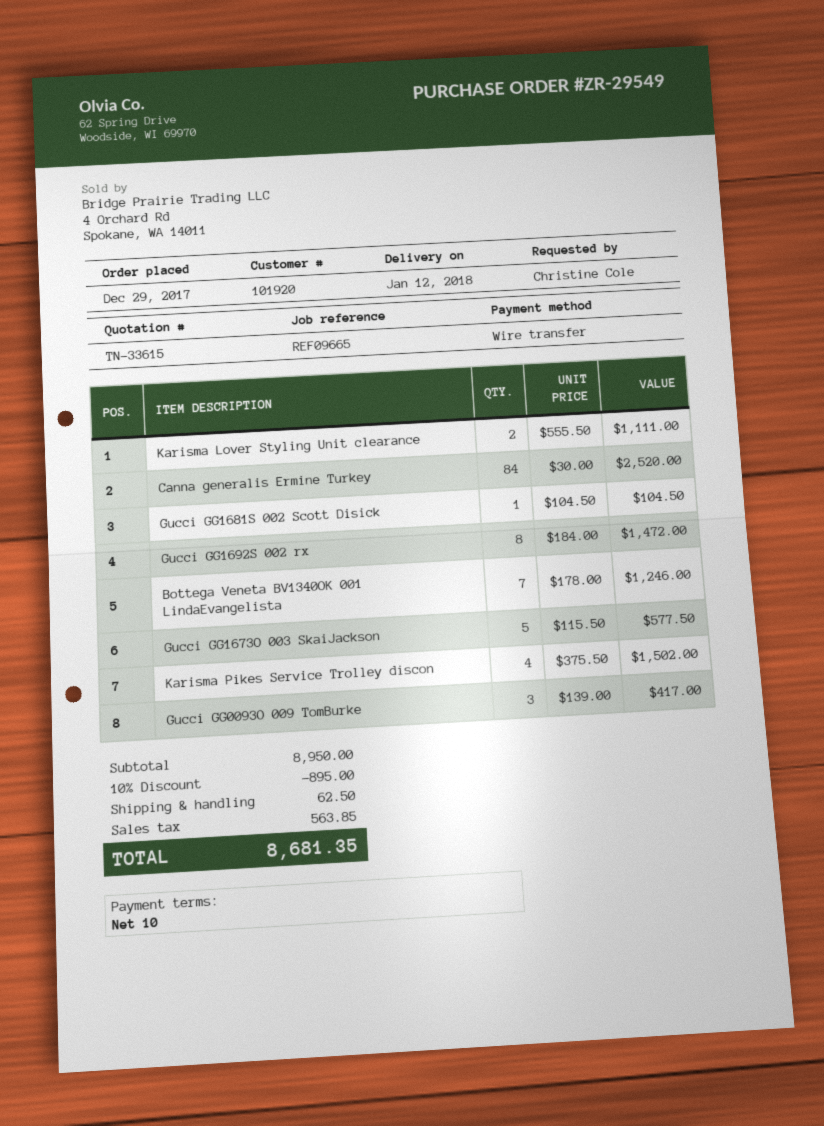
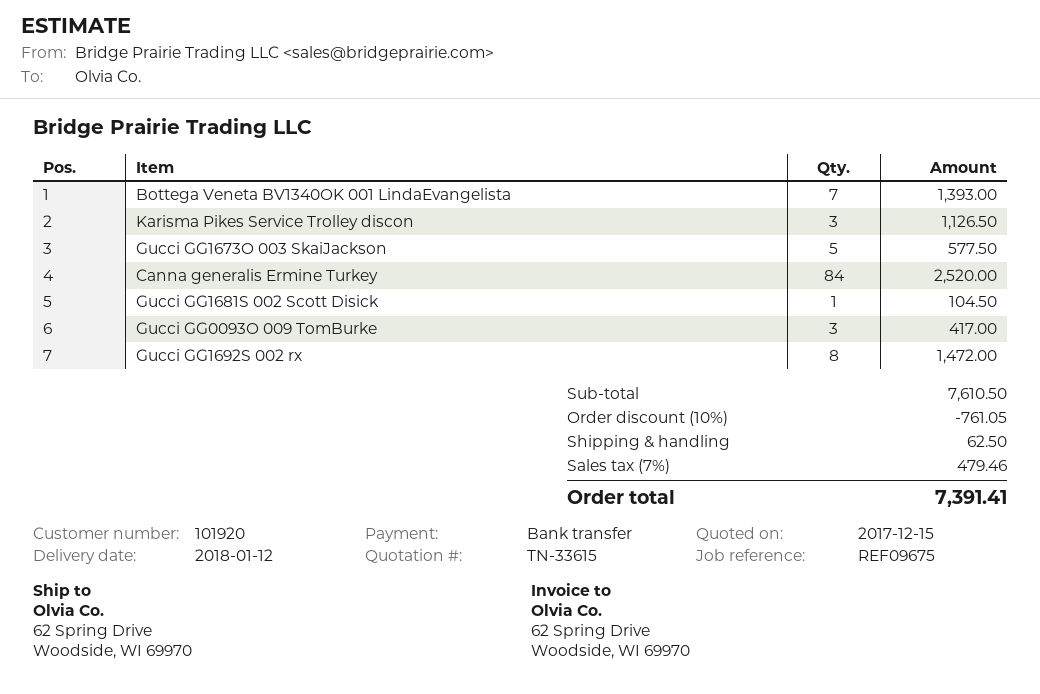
reference: REF09665 -> REF09675
Karisma Lover Styling Unit clearance: 2 for 1111.00 -> none
Bottega Veneta BV1340OK 001 LindaEvangelista: 7 for 1246.00 -> 7 for 1393.00
Karisma Pikes Service Trolley discon: 4 for 1502.00 -> 3 for 1126.50
subtotal: 8950.00 -> 7610.50
discount: 10% = 895.00 -> 10% = 761.05
tax: 563.85 -> 479.46
total: 8681.35 -> 7391.41

